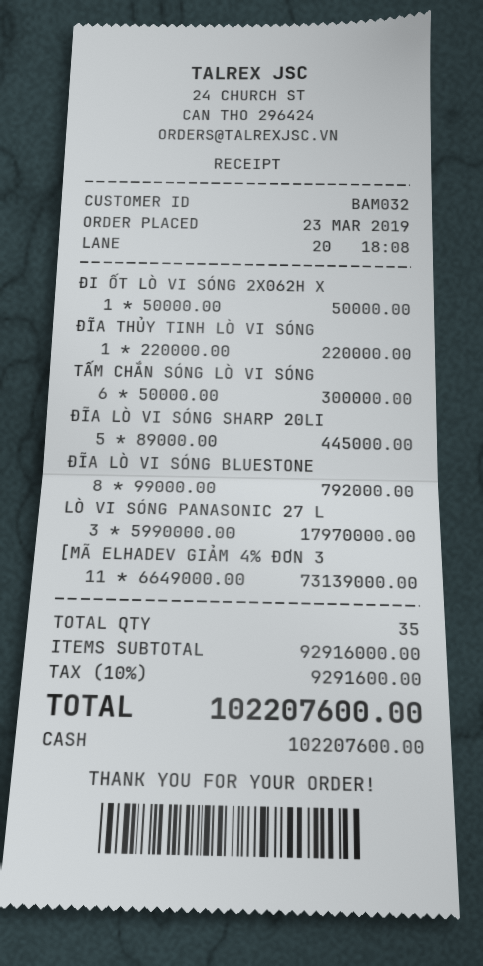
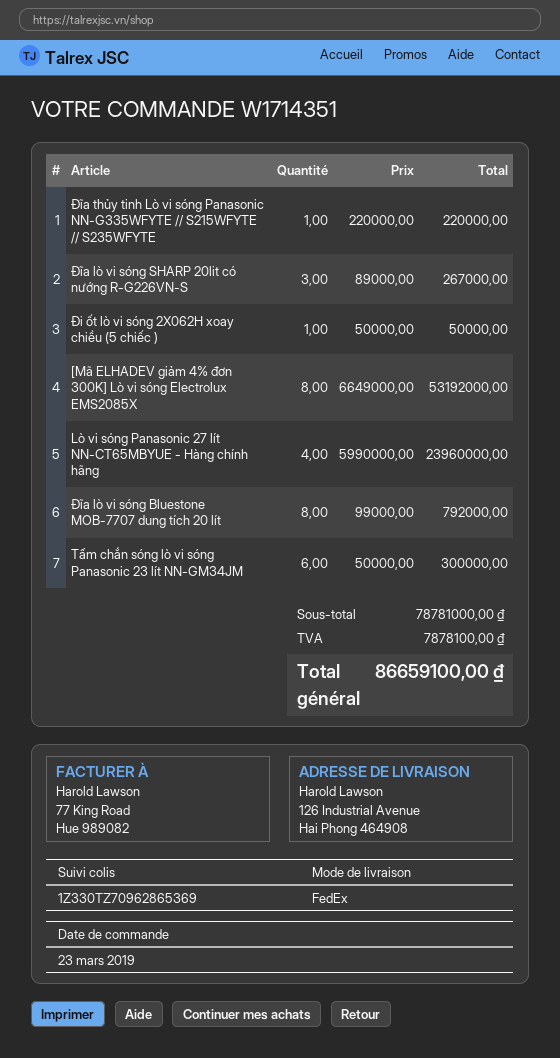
ĐĨA LÒ VI SÓNG SHARP 20LI: 5 x 89000.00 = 445000.00 -> 3 x 89000.00 = 267000.00
LÒ VI SÓNG PANASONIC 27 L: 3 x 5990000.00 = 17970000.00 -> 4 x 5990000.00 = 23960000.00
[MÃ ELHADEV GIẢM 4% ĐƠN 3: 11 x 6649000.00 = 73139000.00 -> 8 x 6649000.00 = 53192000.00
subtotal: 92916000.00 -> 78781000.00
tax: 9291600.00 -> 7878100.00
total: 102207600.00 -> 86659100.00

